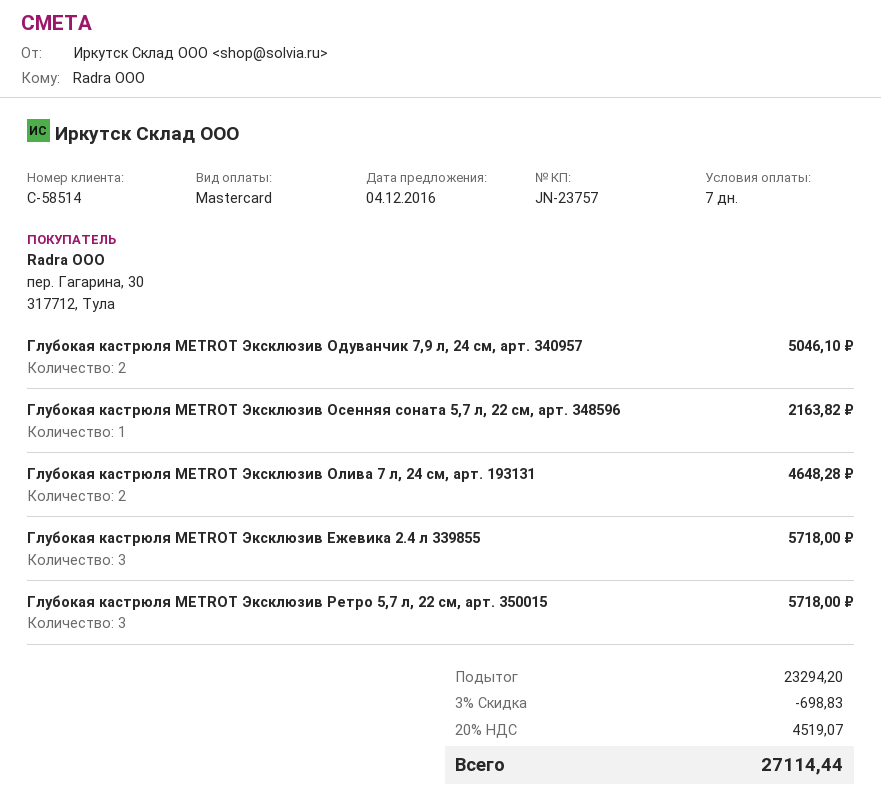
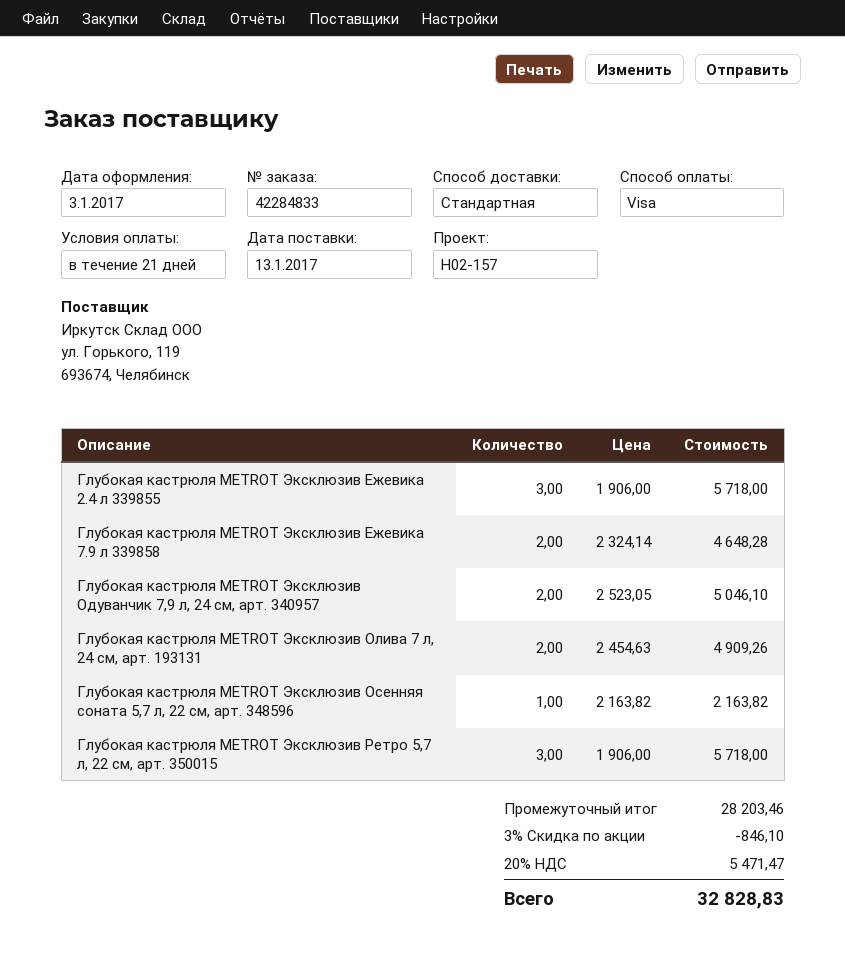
payment terms: 7 days -> 21 days
payment method: Mastercard -> Visa
Глубокая кастрюля METROT Эксклюзив Олива 7 л, 24 см, арт. 193131: 2 for 4648.28 -> 2 for 4909.26
Глубокая кастрюля METROT Эксклюзив Ежевика 7.9 л 339858: none -> 2 for 4648.28
subtotal: 23294.20 -> 28203.46
discount: 3% = 698.83 -> 3% = 846.10
tax: 20% = 4519.07 -> 20% = 5471.47
total: 27114.44 -> 32828.83

